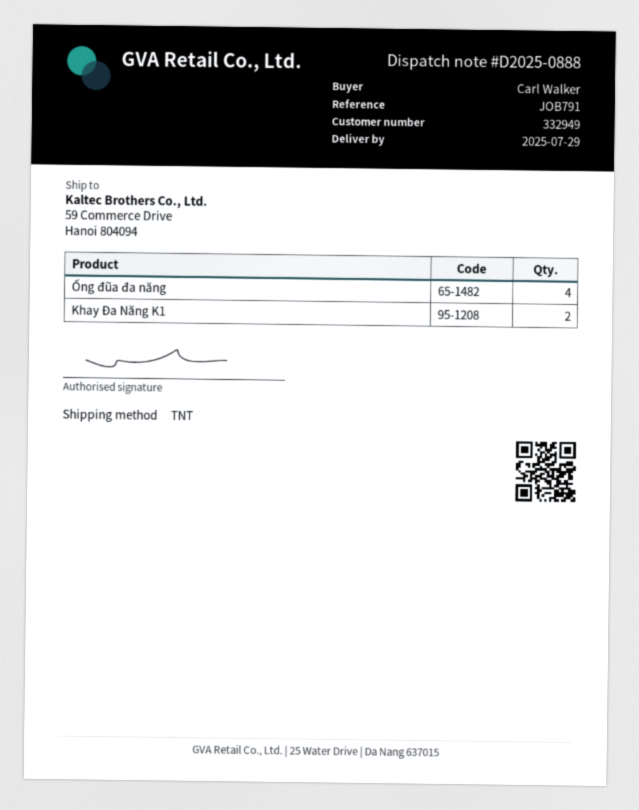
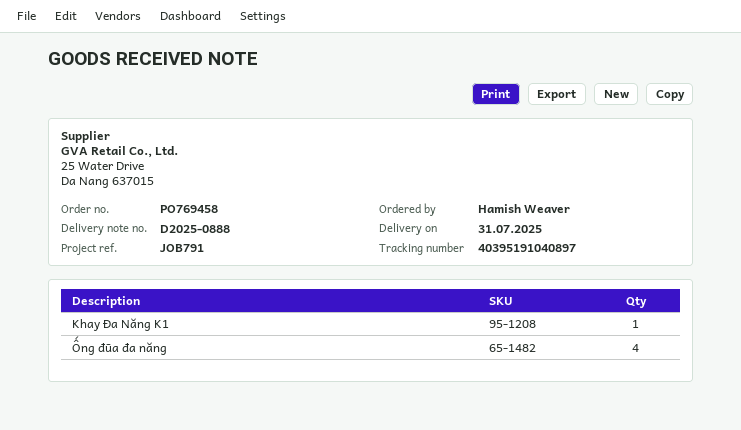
delivery date: 2025-07-29 -> 2025-07-31
ordered by: Carl Walker -> Hamish Weaver
Khay Đa Năng K1: 2 -> 1

